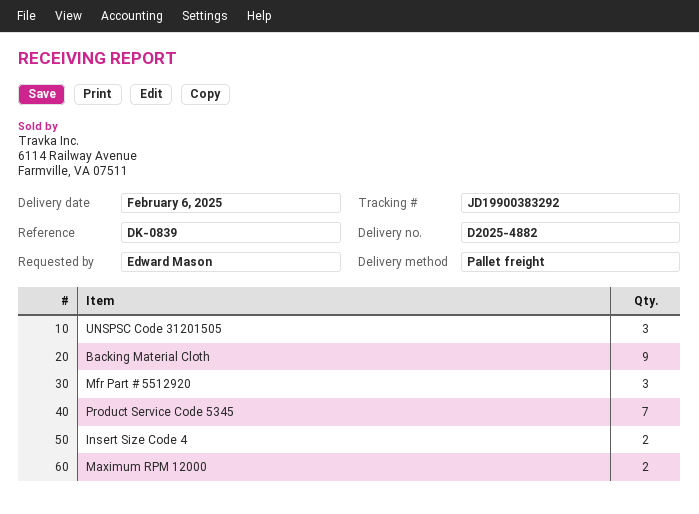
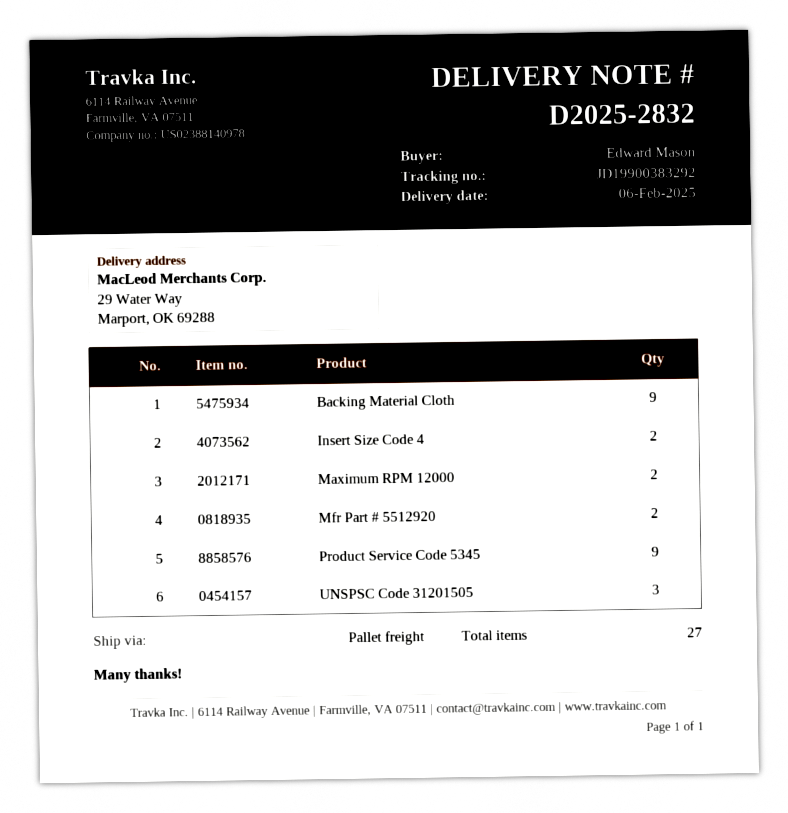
delivery note number: D2025-4882 -> D2025-2832
Mfr Part # 5512920: 3 -> 2
Product Service Code 5345: 7 -> 9

